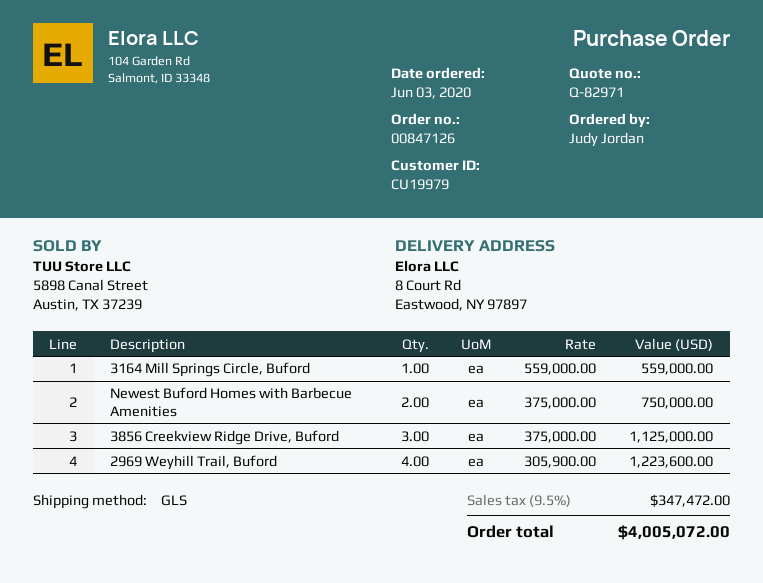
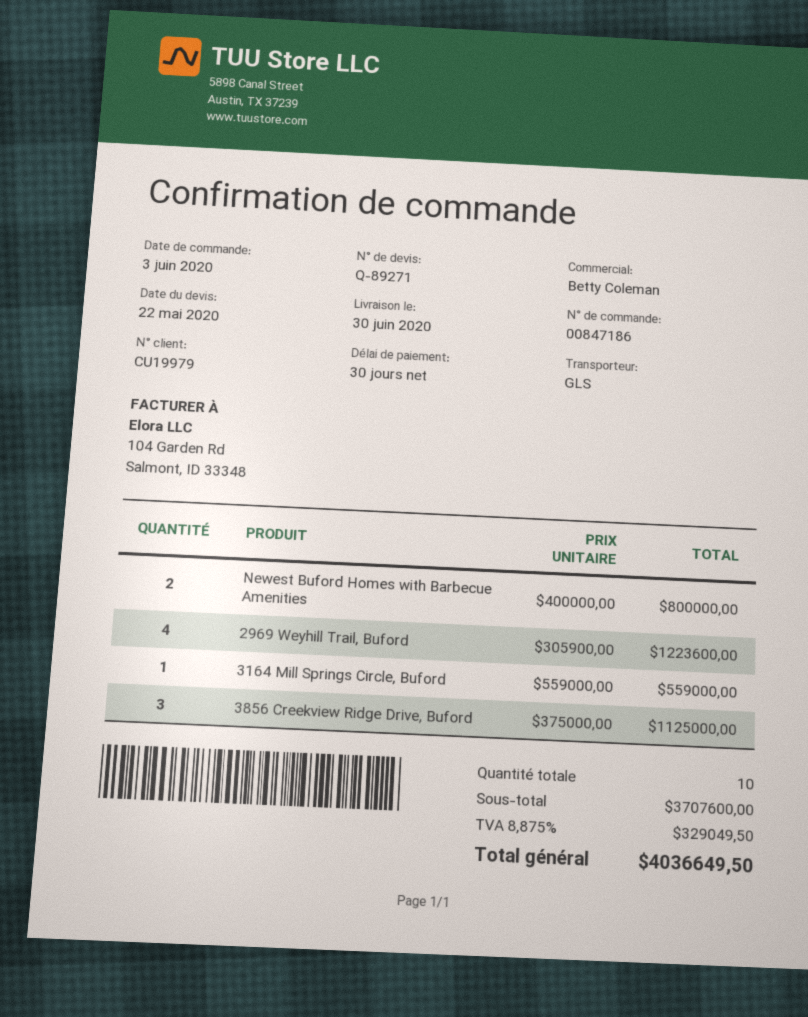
quote number: Q-82971 -> Q-89271
order number: 00847126 -> 00847186
Newest Buford Homes with Barbecue Amenities: 2 x 375000.00 = 750000.00 -> 2 x 400000.00 = 800000.00
tax: 9.5% = 347472.00 -> 8.875% = 329049.50
total: 4005072.00 -> 4036649.50

